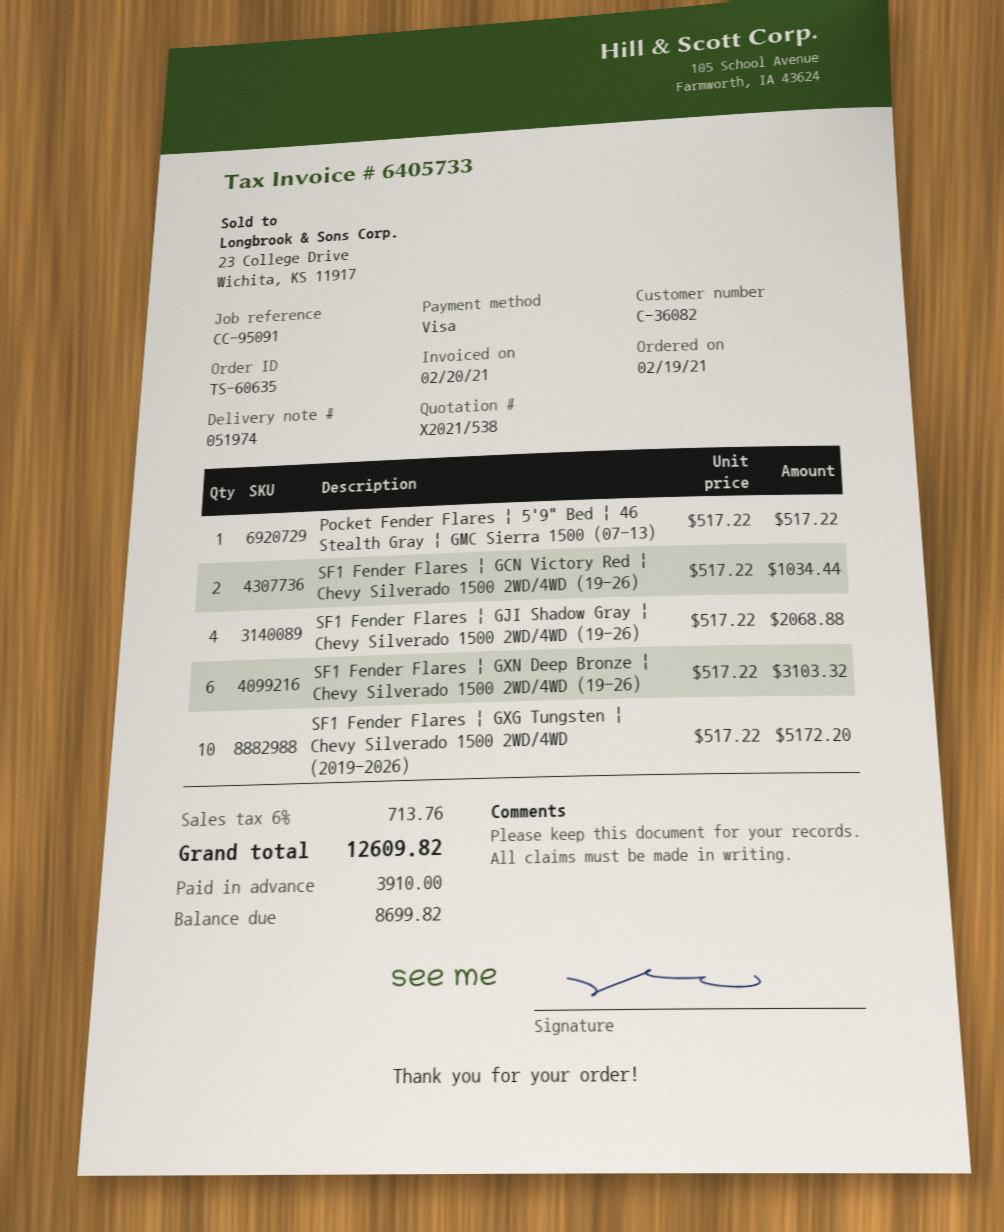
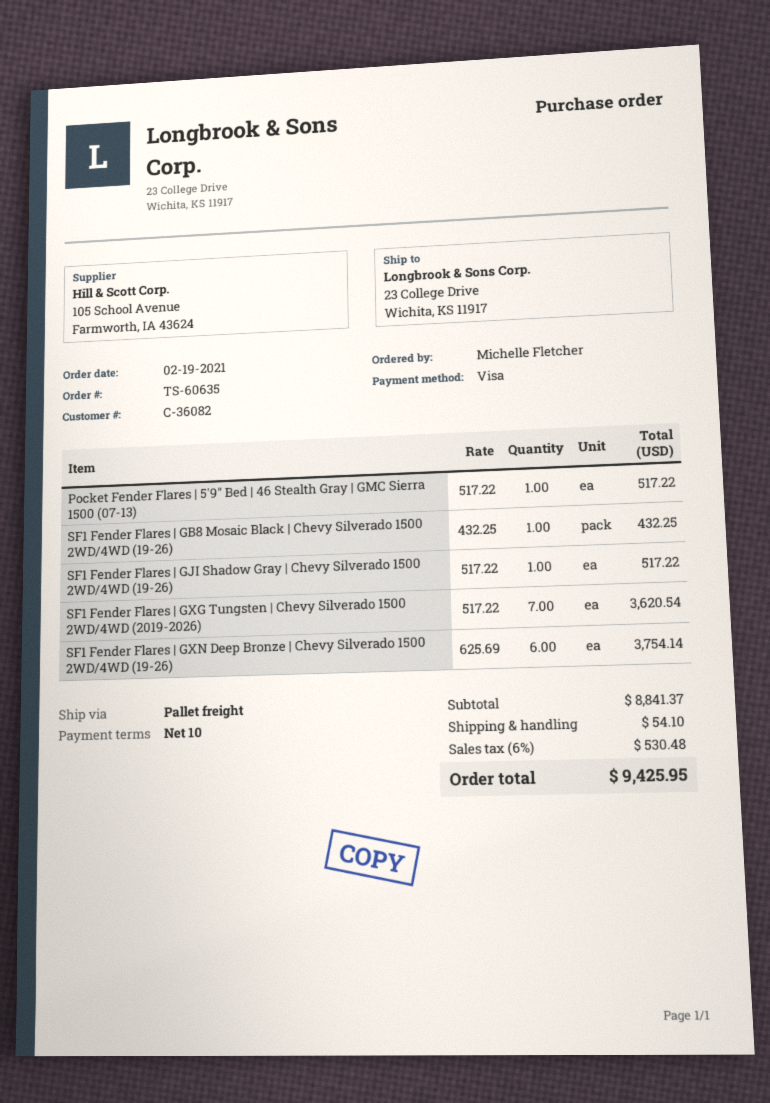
SF1 Fender Flares | GCN Victory Red | Chevy Silverado 1500 2WD/4WD (19-26): 2 x 517.22 = 1034.44 -> none
SF1 Fender Flares | GJI Shadow Gray | Chevy Silverado 1500 2WD/4WD (19-26): 4 x 517.22 = 2068.88 -> 1 x 517.22 = 517.22
SF1 Fender Flares | GXN Deep Bronze | Chevy Silverado 1500 2WD/4WD (19-26): 6 x 517.22 = 3103.32 -> 6 x 625.69 = 3754.14
SF1 Fender Flares | GXG Tungsten | Chevy Silverado 1500 2WD/4WD (2019-2026): 10 x 517.22 = 5172.20 -> 7 x 517.22 = 3620.54
SF1 Fender Flares | GB8 Mosaic Black | Chevy Silverado 1500 2WD/4WD (19-26): none -> 1 x 432.25 = 432.25
shipping: none -> 54.10
tax: 6% = 713.76 -> 6% = 530.48
total: 12609.82 -> 9425.95

